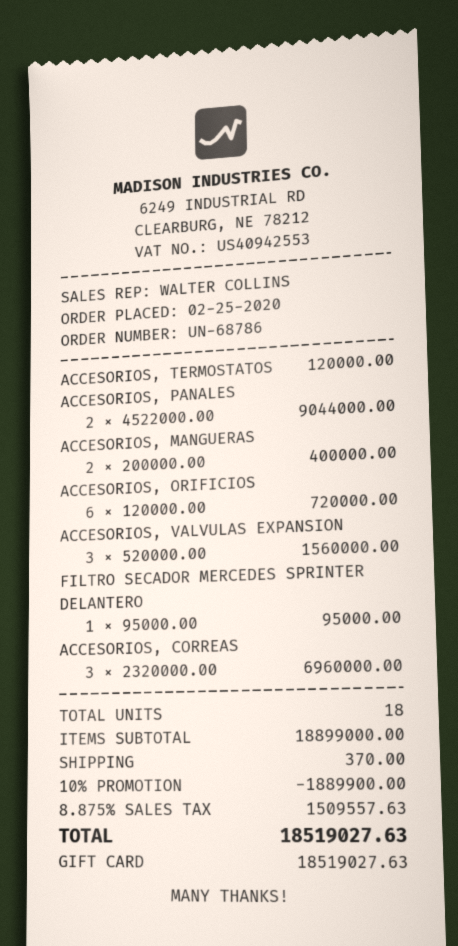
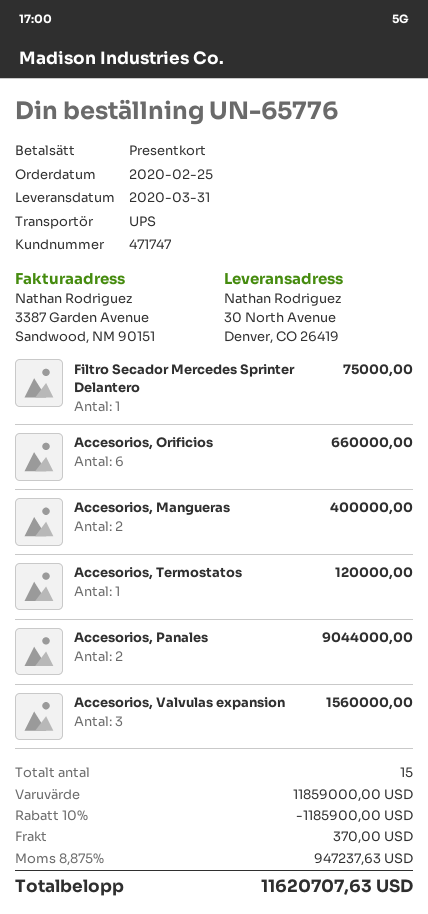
order number: UN-68786 -> UN-65776
ACCESORIOS, ORIFICIOS: 6 for 720000.00 -> 6 for 660000.00
FILTRO SECADOR MERCEDES SPRINTER DELANTERO: 1 for 95000.00 -> 1 for 75000.00
ACCESORIOS, CORREAS: 3 for 6960000.00 -> none
total quantity: 18 -> 15
subtotal: 18899000.00 -> 11859000.00
discount: 10% = 1889900.00 -> 10% = 1185900.00
tax: 8.875% = 1509557.63 -> 8.875% = 947237.63
total: 18519027.63 -> 11620707.63

